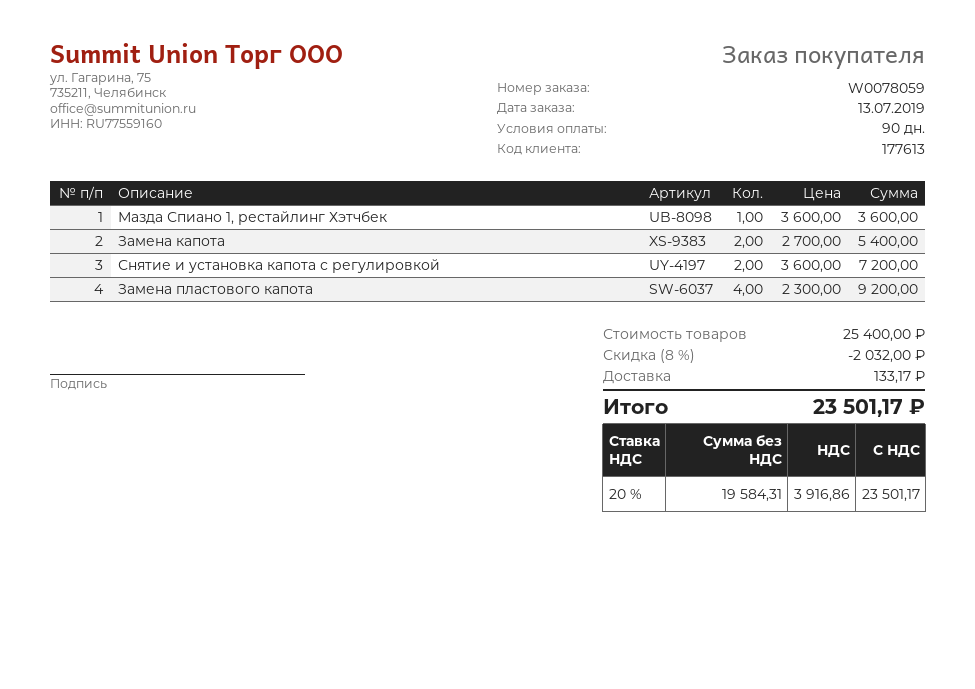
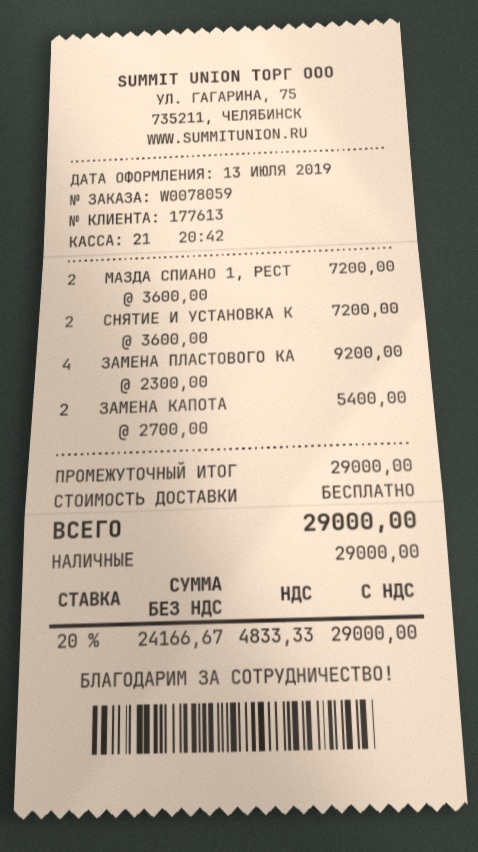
Мазда Спиано 1, рестайлинг Хэтчбек: 1 x 3600.00 = 3600.00 -> 2 x 3600.00 = 7200.00
subtotal: 25400.00 -> 29000.00
discount: 8% = 2032.00 -> none
shipping: 133.17 -> 0.00
net: 19584.31 -> 24166.67
tax: 20% = 3916.86 -> 20% = 4833.33
total: 23501.17 -> 29000.00

